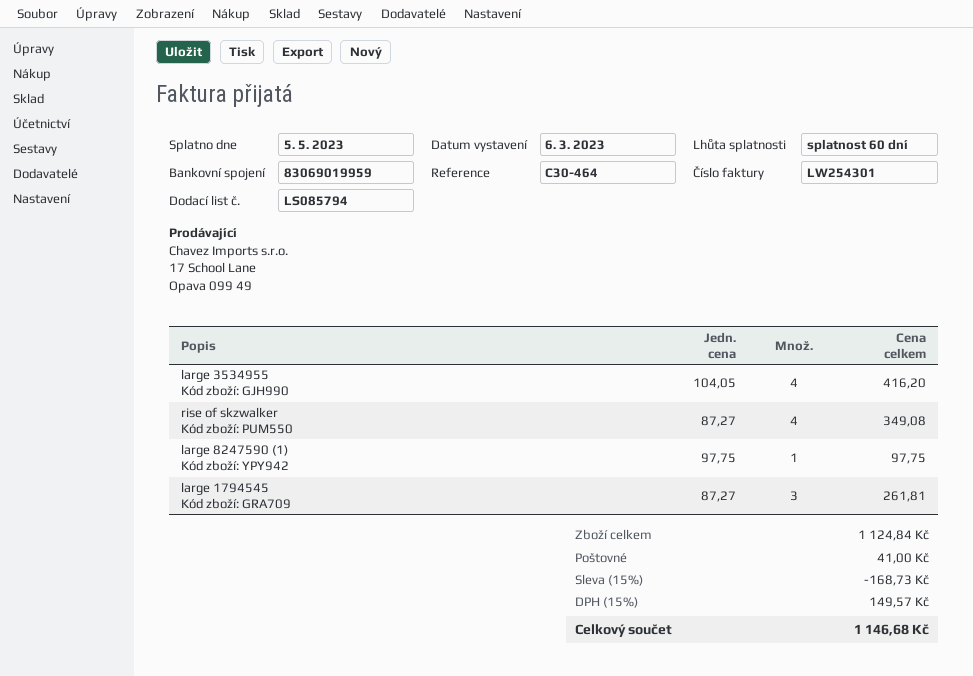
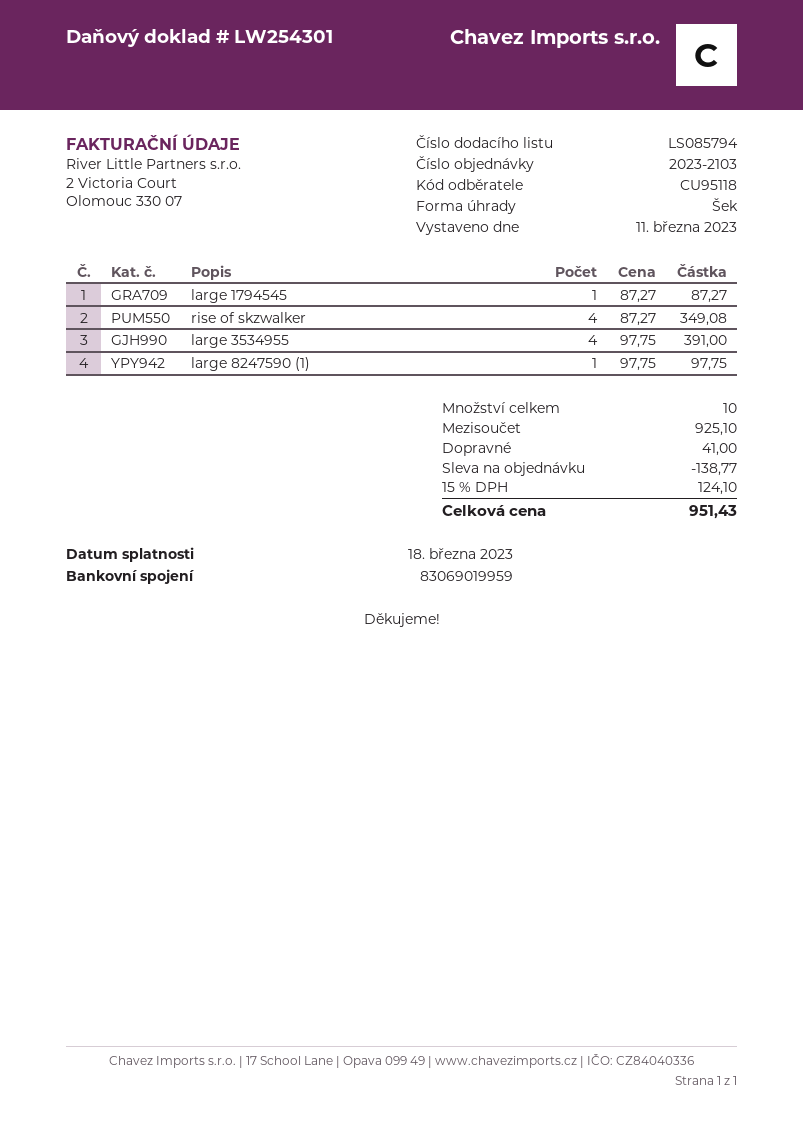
invoice date: 2023-03-06 -> 2023-03-11
due date: 2023-05-05 -> 2023-03-18
large 3534955: 4 x 104.05 = 416.20 -> 4 x 97.75 = 391.00
large 1794545: 3 x 87.27 = 261.81 -> 1 x 87.27 = 87.27
subtotal: 1124.84 -> 925.10
discount: 168.73 -> 138.77
tax: 15% = 149.57 -> 15% = 124.10
total: 1146.68 -> 951.43

